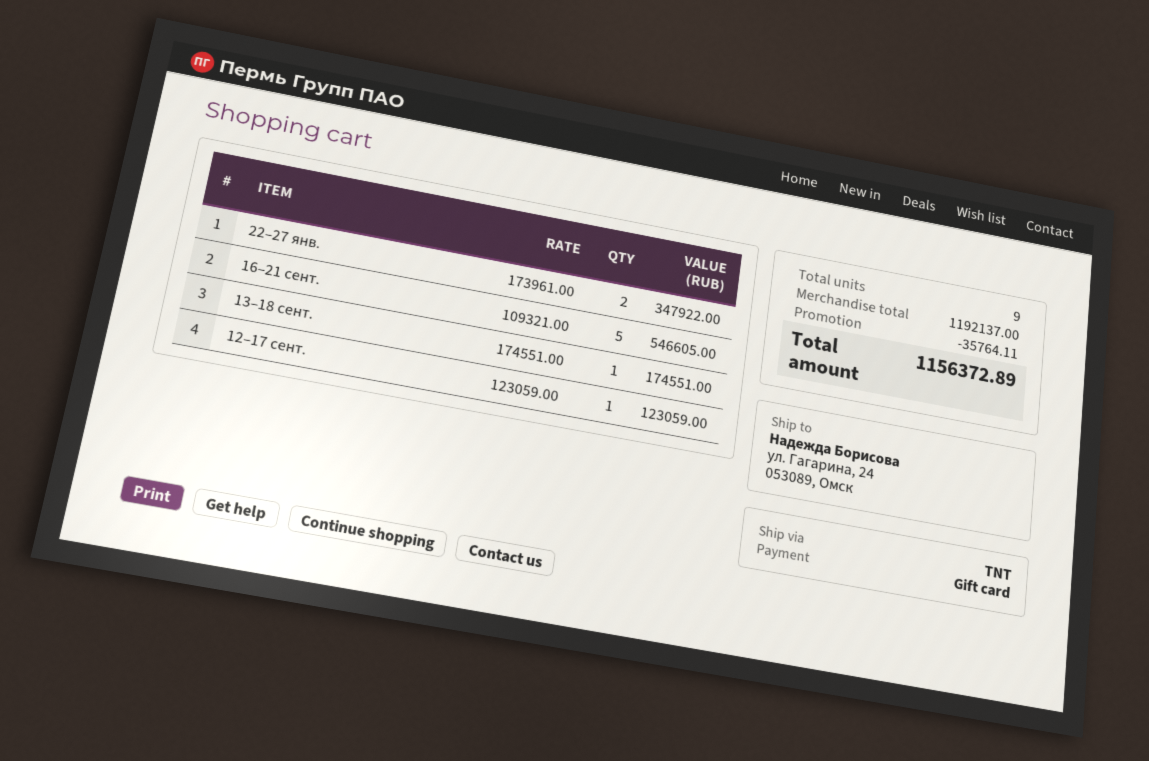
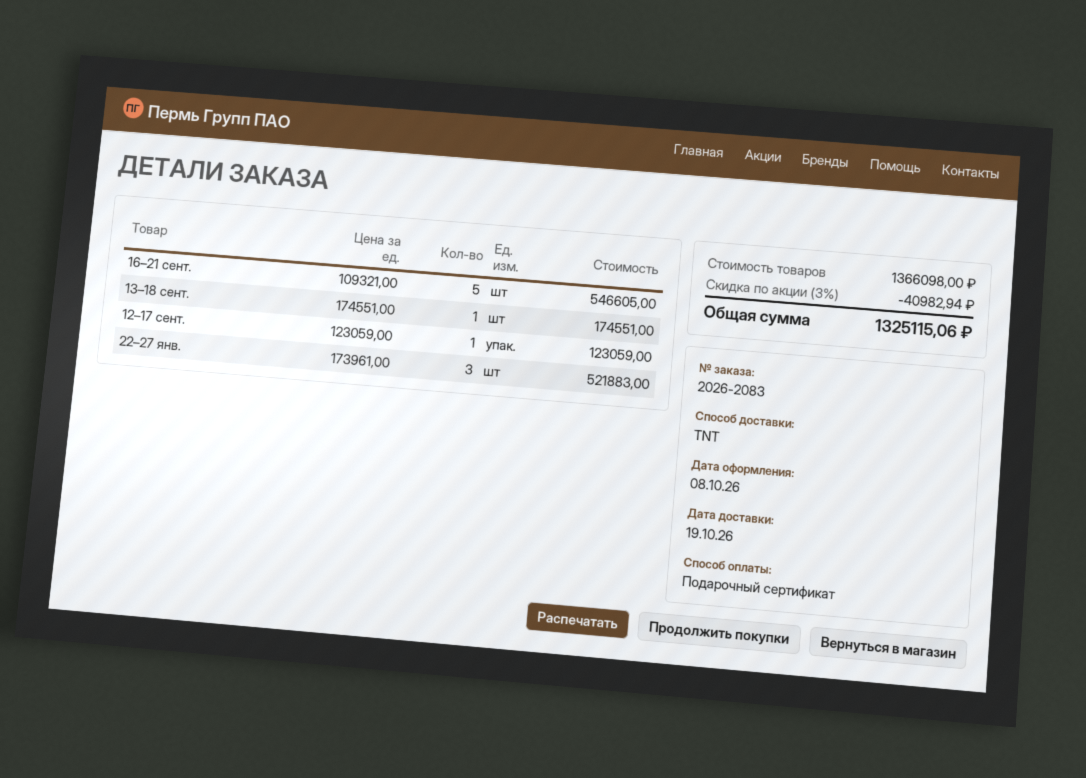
22–27 янв.: 2 x 173961.00 = 347922.00 -> 3 x 173961.00 = 521883.00
subtotal: 1192137.00 -> 1366098.00
discount: 35764.11 -> 40982.94
total: 1156372.89 -> 1325115.06

